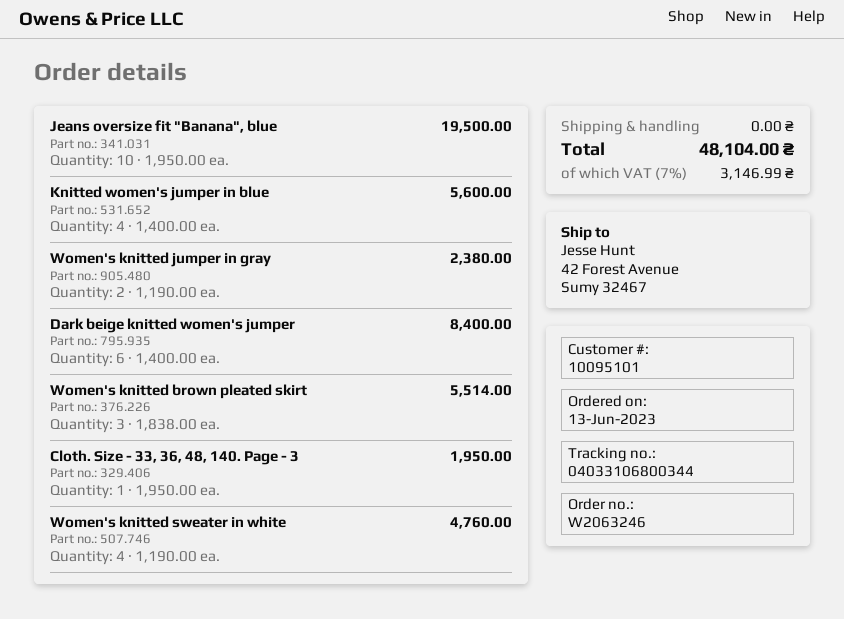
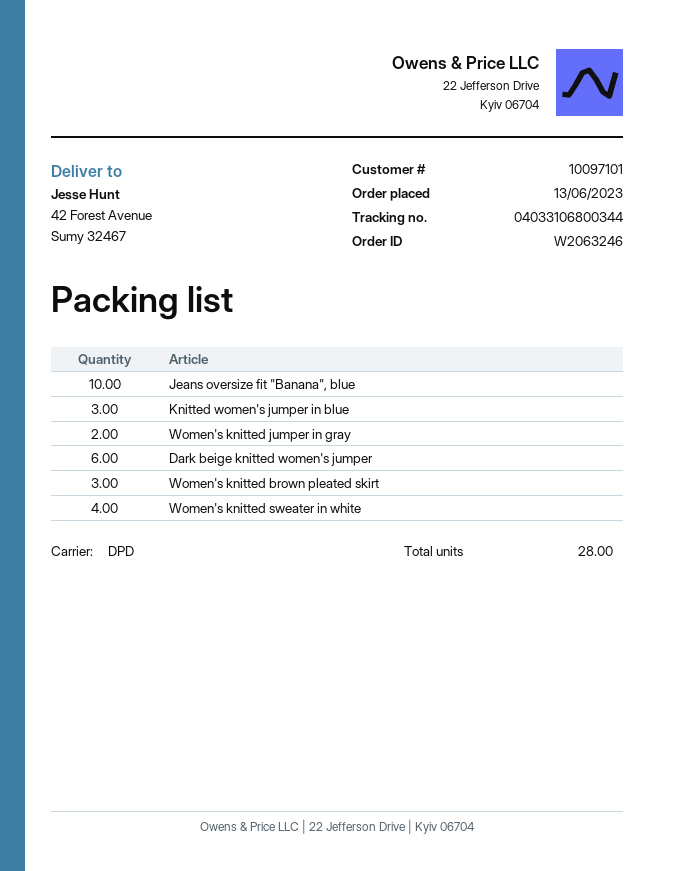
customer number: 10095101 -> 10097101
Knitted women's jumper in blue: 4 -> 3
Cloth. Size - 33, 36, 48, 140. Page - 3: 1 -> none

